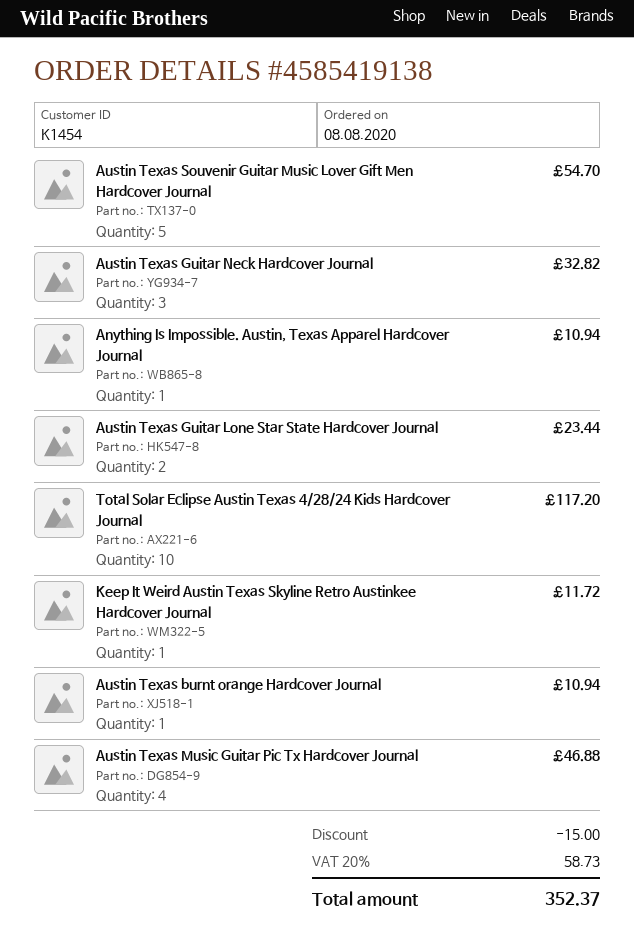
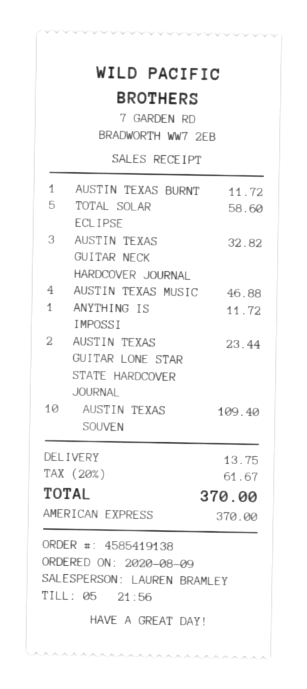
order date: 2020-08-08 -> 2020-08-09
Austin Texas Souvenir Guitar Music Lover Gift Men Hardcover Journal: 5 for 54.70 -> 10 for 109.40
Anything Is Impossible. Austin, Texas Apparel Hardcover Journal: 1 for 10.94 -> 1 for 11.72
Total Solar Eclipse Austin Texas 4/28/24 Kids Hardcover Journal: 10 for 117.20 -> 5 for 58.60
Keep It Weird Austin Texas Skyline Retro Austinkee Hardcover Journal: 1 for 11.72 -> none
Austin Texas burnt orange Hardcover Journal: 1 for 10.94 -> 1 for 11.72
discount: 15.00 -> none
shipping: none -> 13.75
tax: 20% = 58.73 -> 20% = 61.67
total: 352.37 -> 370.00

